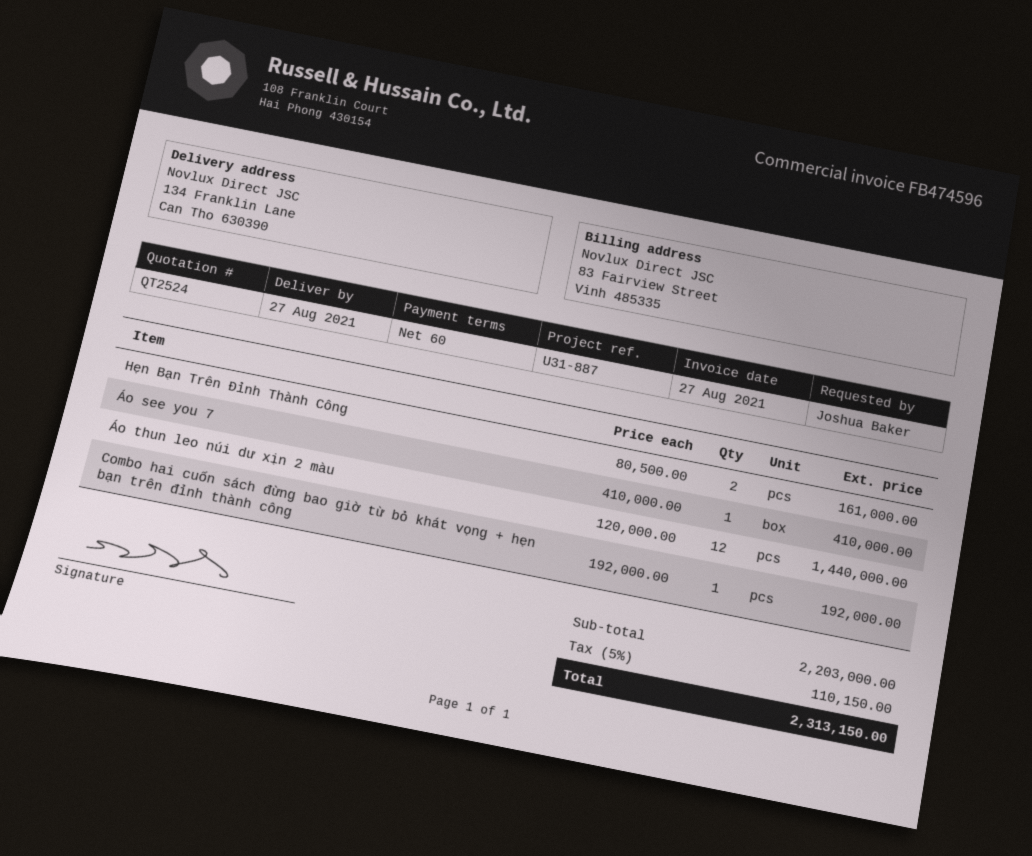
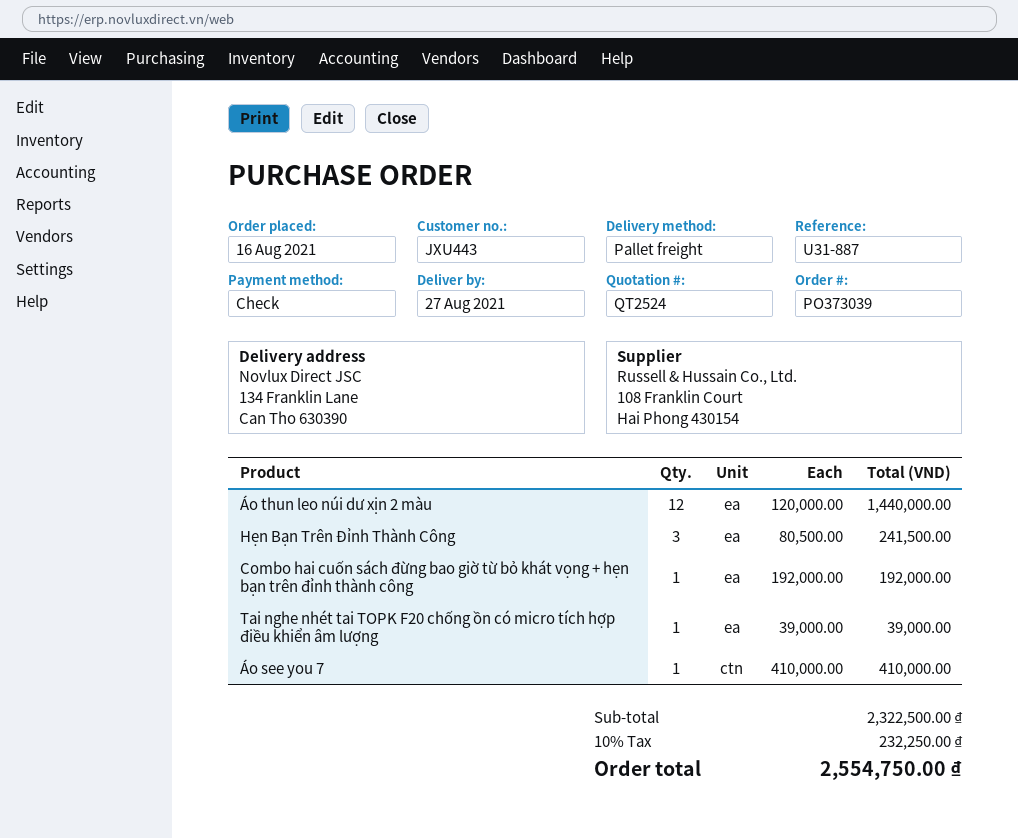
Hẹn Bạn Trên Đỉnh Thành Công: 2 x 80500.00 = 161000.00 -> 3 x 80500.00 = 241500.00
Tai nghe nhét tai TOPK F20 chống ồn có micro tích hợp điều khiển âm lượng: none -> 1 x 39000.00 = 39000.00
subtotal: 2203000.00 -> 2322500.00
tax: 5% = 110150.00 -> 10% = 232250.00
total: 2313150.00 -> 2554750.00

